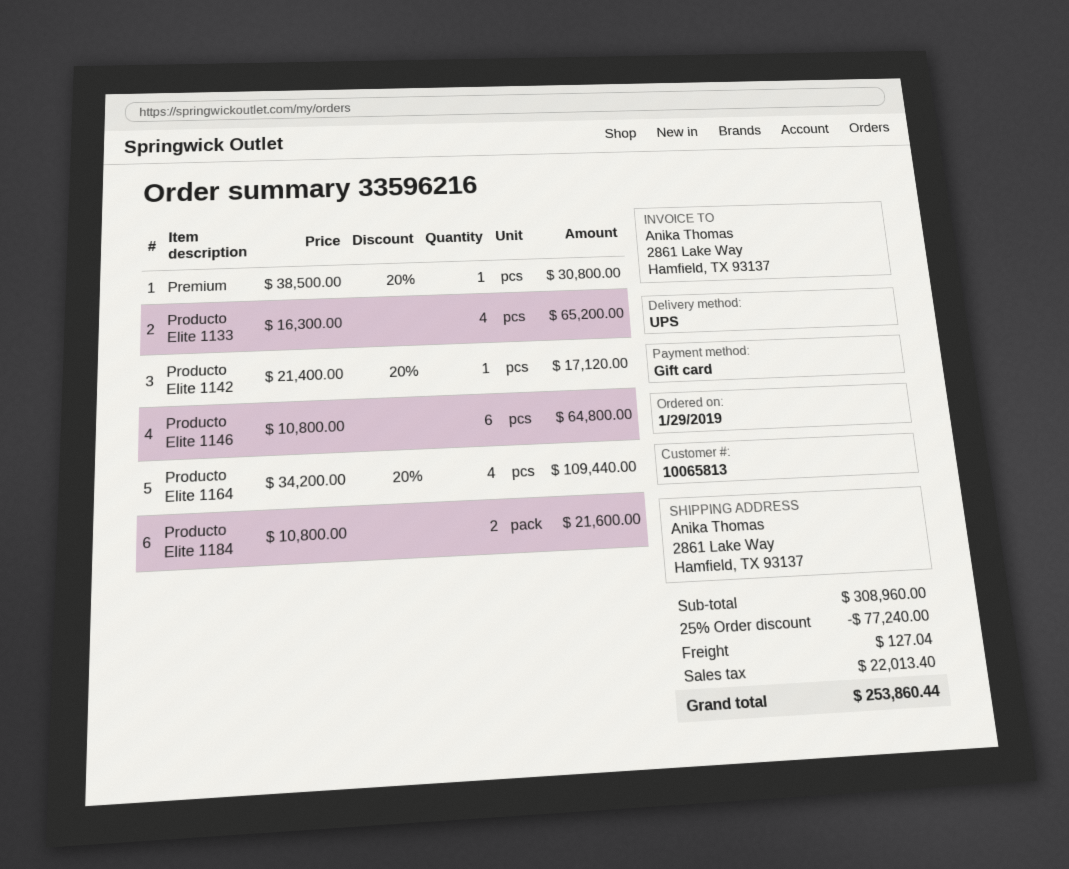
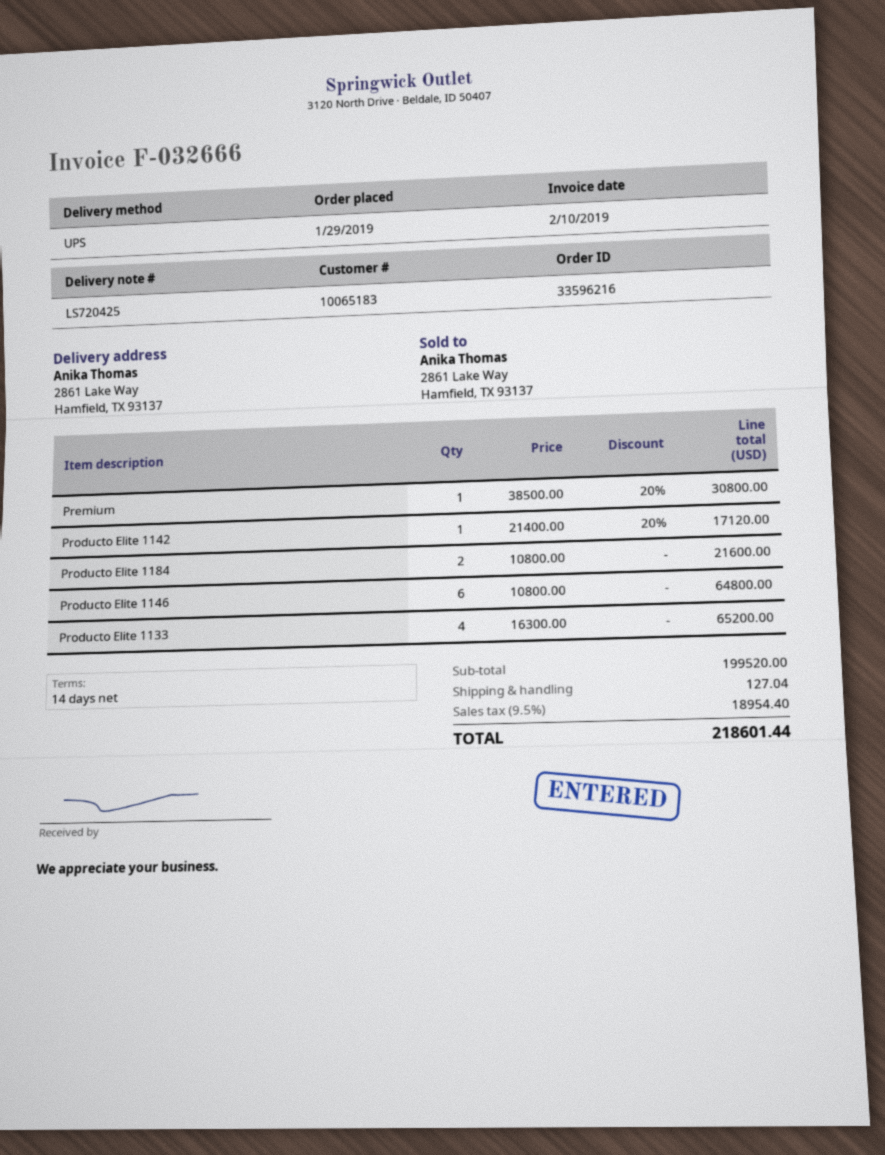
customer number: 10065813 -> 10065183
Producto Elite 1164: 4 x 34200.00 - 20% = 109440.00 -> none
subtotal: 308960.00 -> 199520.00
discount: 25% = 77240.00 -> none
tax: 22013.40 -> 18954.40
total: 253860.44 -> 218601.44

